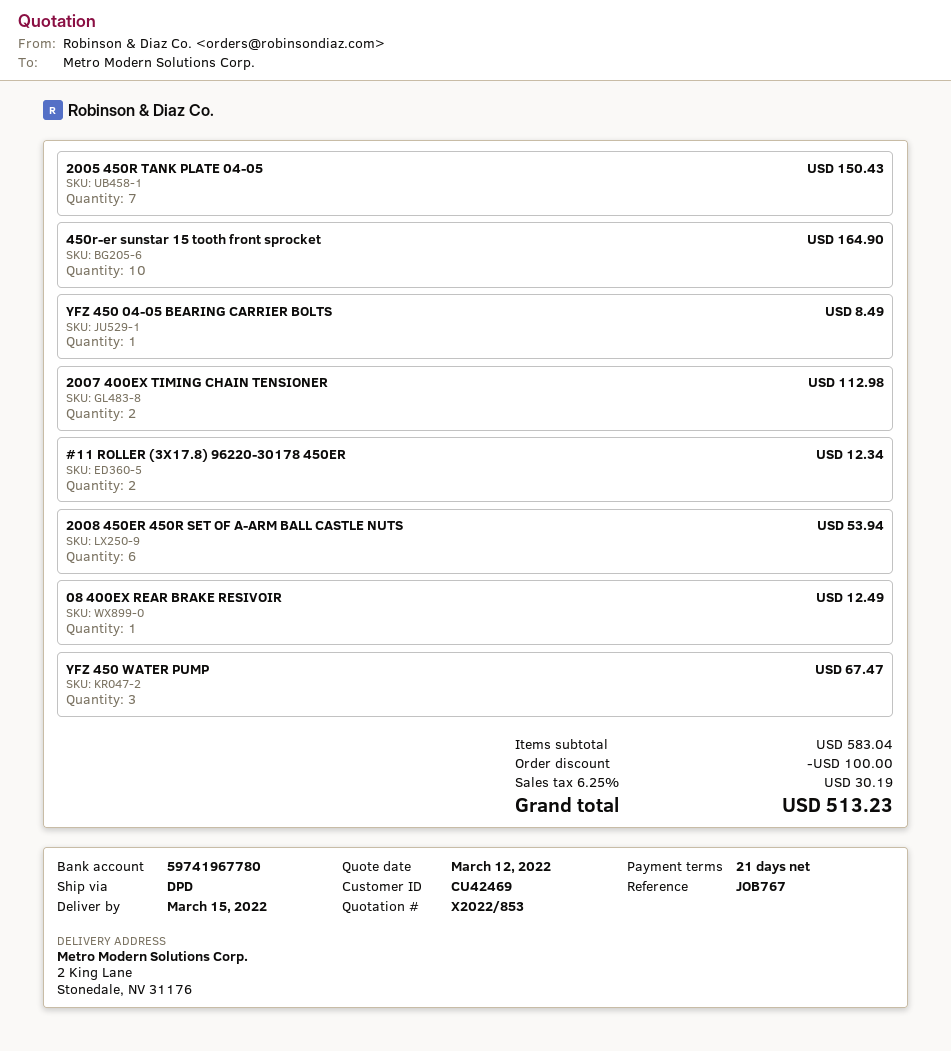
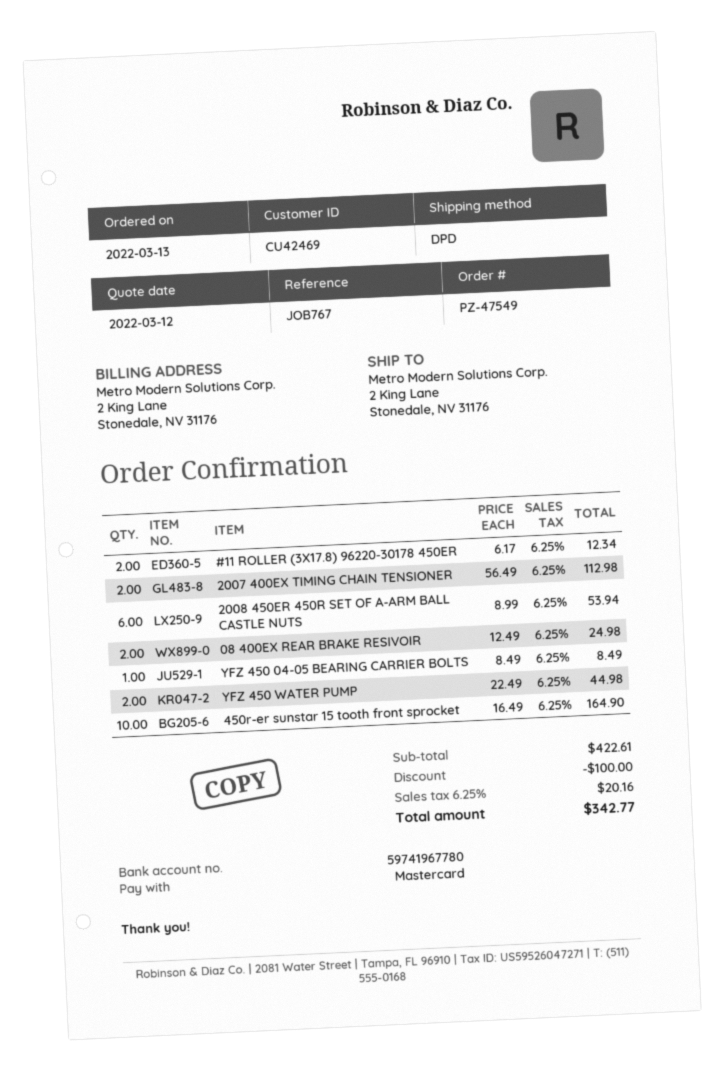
2005 450R TANK PLATE 04-05: 7 for 150.43 -> none
08 400EX REAR BRAKE RESIVOIR: 1 for 12.49 -> 2 for 24.98
YFZ 450 WATER PUMP: 3 for 67.47 -> 2 for 44.98
subtotal: 583.04 -> 422.61
tax: 6.25% = 30.19 -> 6.25% = 20.16
total: 513.23 -> 342.77

